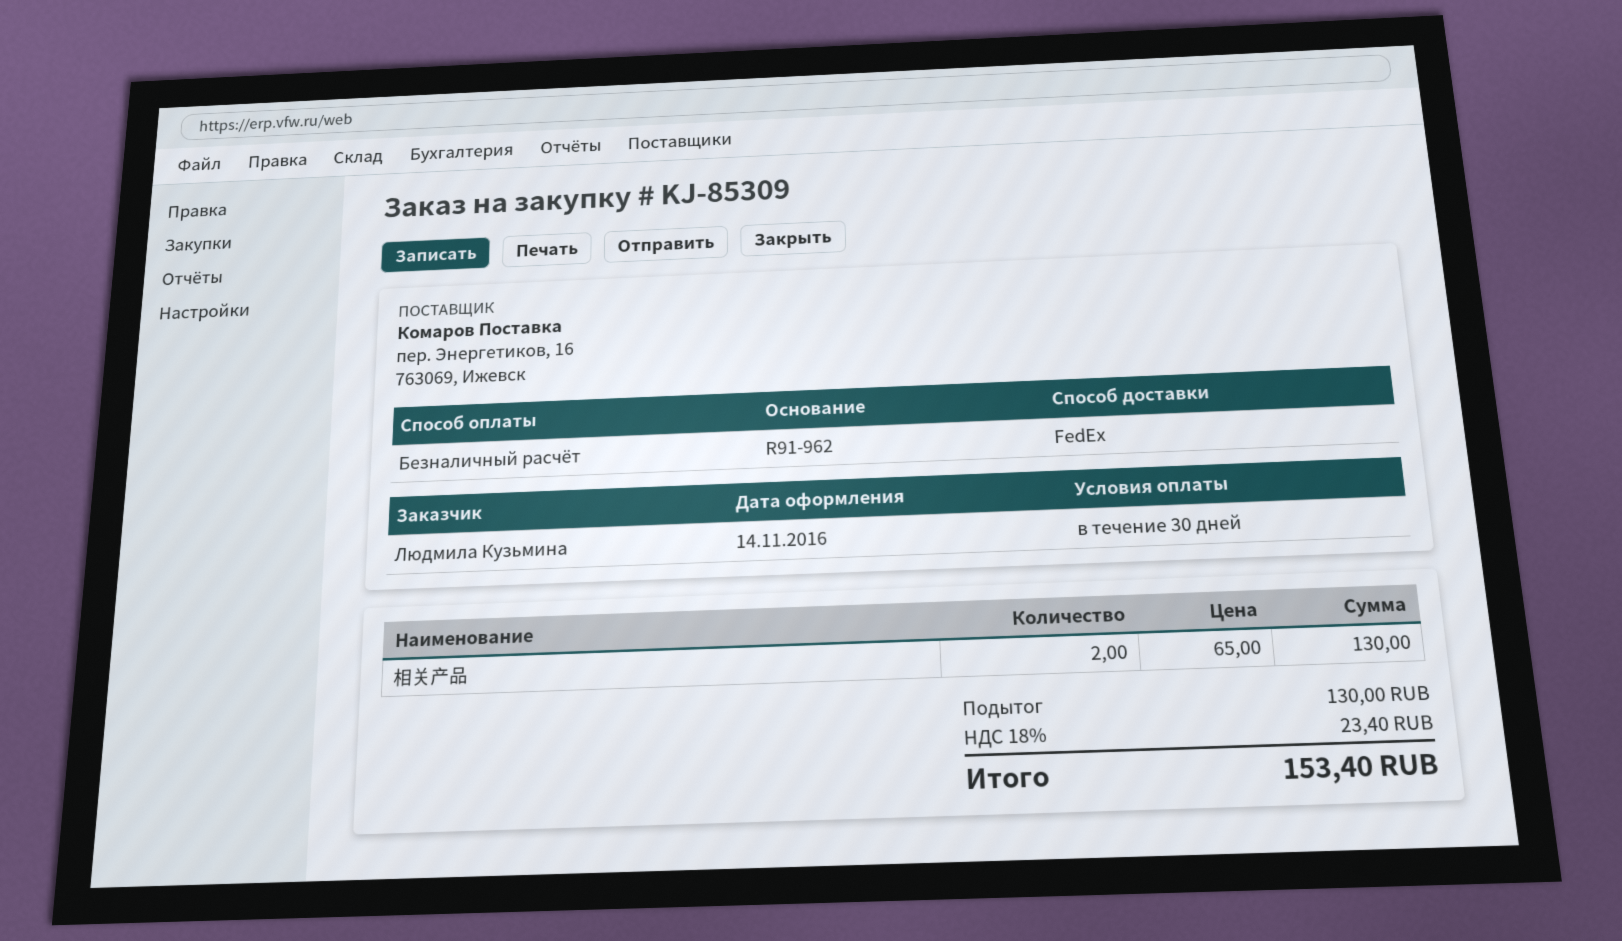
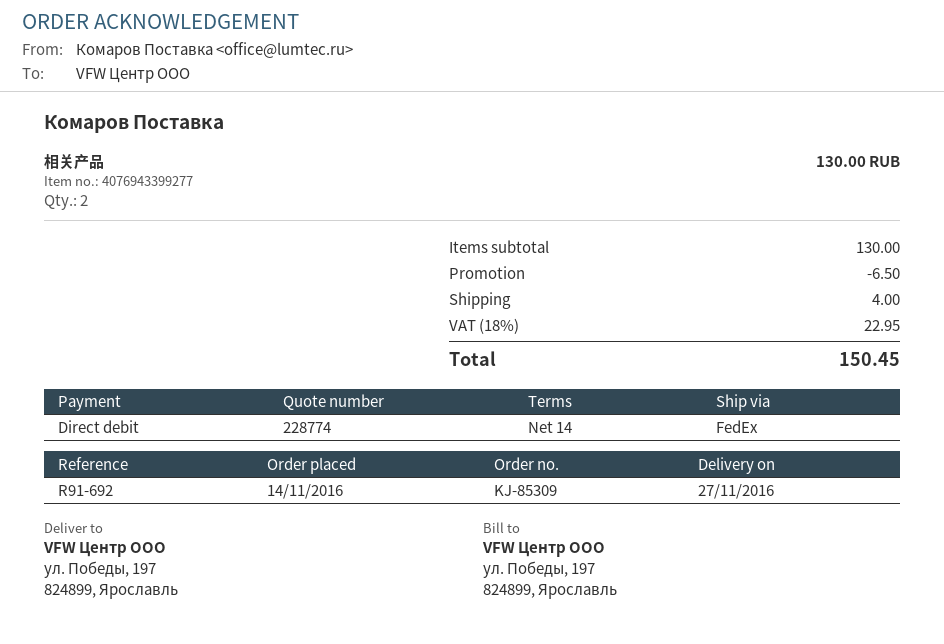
payment terms: 30 days -> 14 days
reference: R91-962 -> R91-692
payment method: bank transfer -> direct debit
discount: none -> 6.50
shipping: none -> 4.00
tax: 18% = 23.40 -> 18% = 22.95
total: 153.40 -> 150.45

